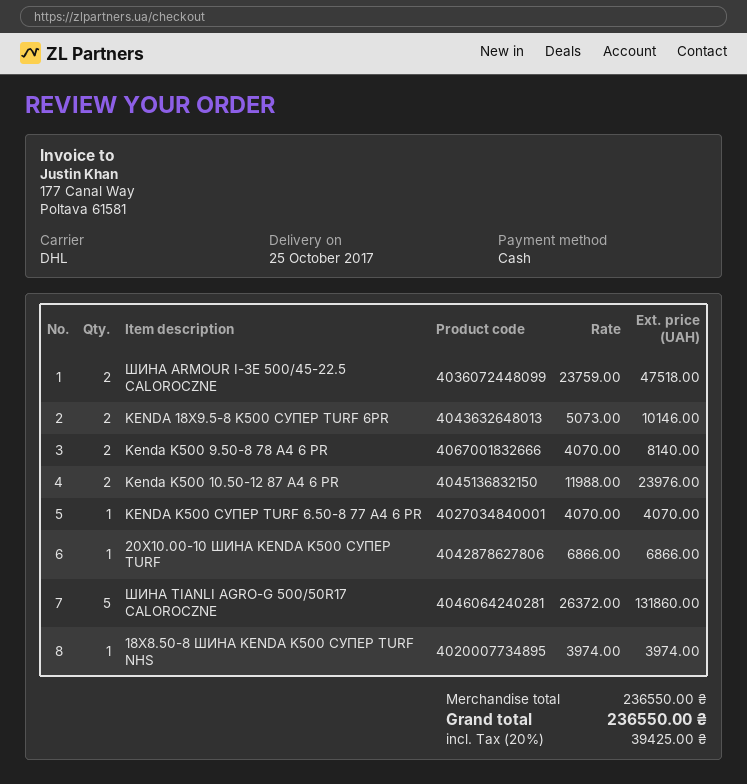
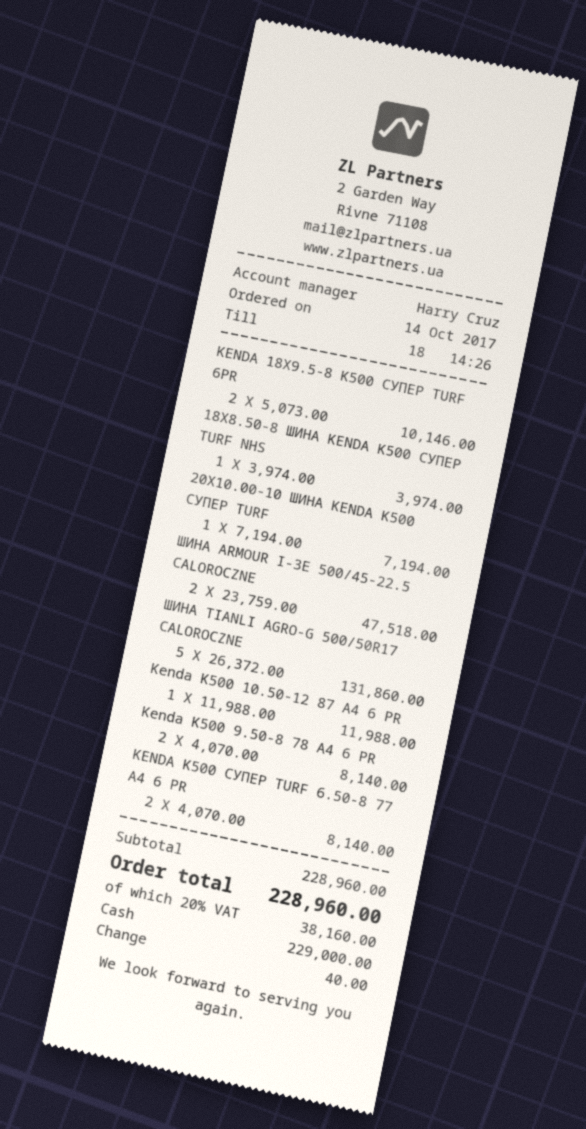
Kenda K500 10.50-12 87 A4 6 PR: 2 x 11988.00 = 23976.00 -> 1 x 11988.00 = 11988.00
KENDA K500 СУПЕР TURF 6.50-8 77 A4 6 PR: 1 x 4070.00 = 4070.00 -> 2 x 4070.00 = 8140.00
20X10.00-10 ШИНА KENDA K500 СУПЕР TURF: 1 x 6866.00 = 6866.00 -> 1 x 7194.00 = 7194.00
subtotal: 236550.00 -> 228960.00
tax: 20% = 39425.00 -> 20% = 38160.00
total: 236550.00 -> 228960.00

